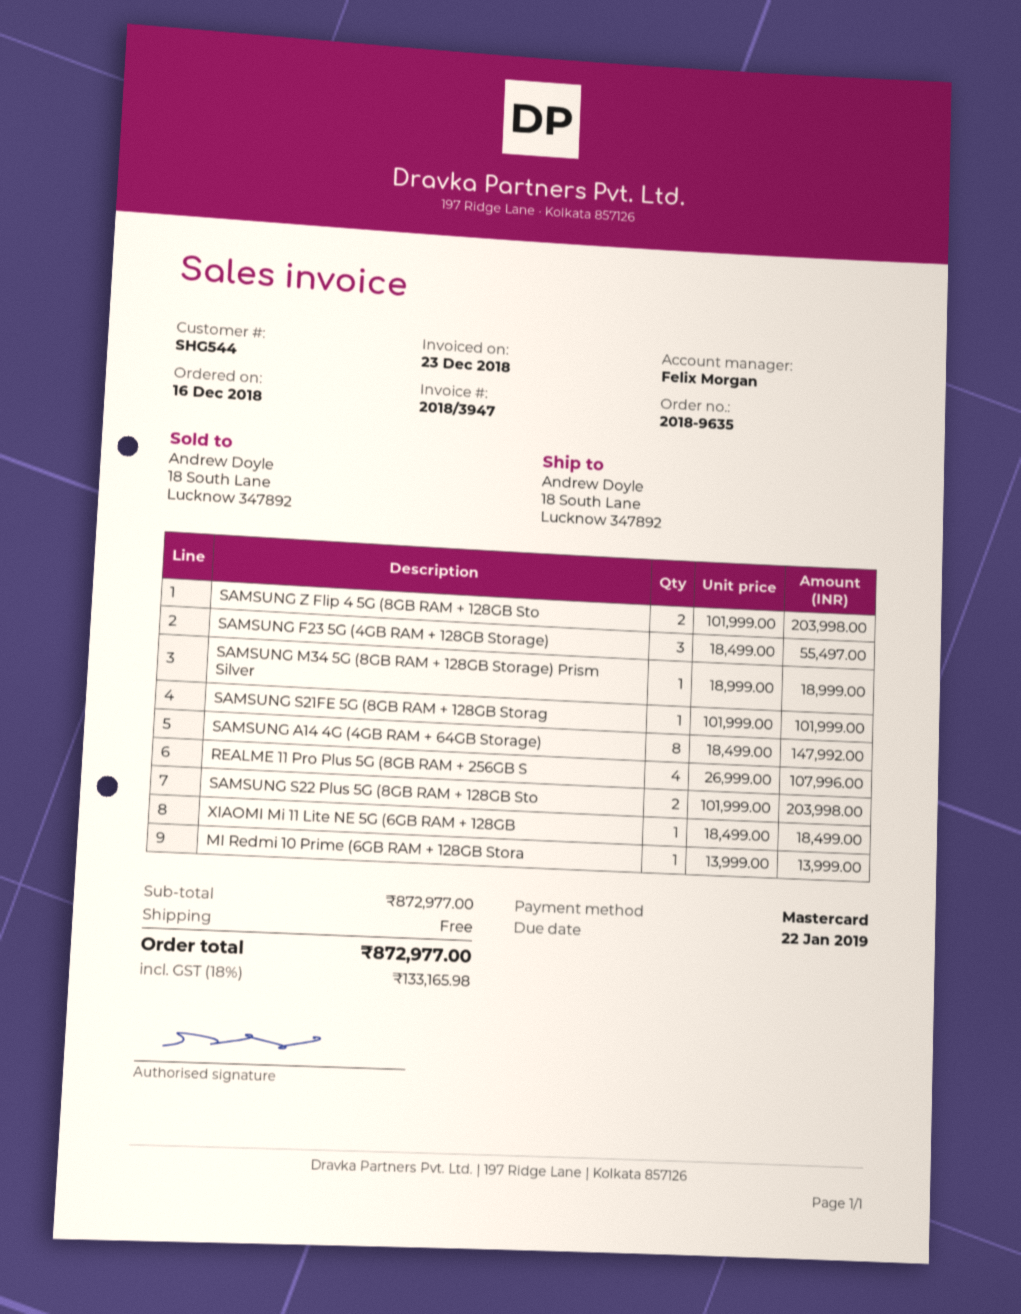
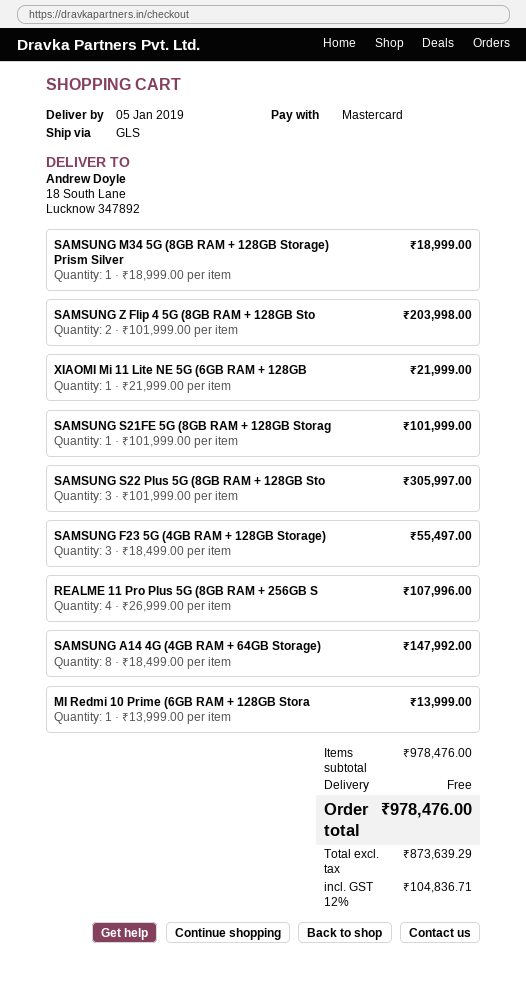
SAMSUNG S22 Plus 5G (8GB RAM + 128GB Sto: 2 x 101999.00 = 203998.00 -> 3 x 101999.00 = 305997.00
XIAOMI Mi 11 Lite NE 5G (6GB RAM + 128GB: 1 x 18499.00 = 18499.00 -> 1 x 21999.00 = 21999.00
subtotal: 872977.00 -> 978476.00
tax: 18% = 133165.98 -> 12% = 104836.71
total: 872977.00 -> 978476.00

